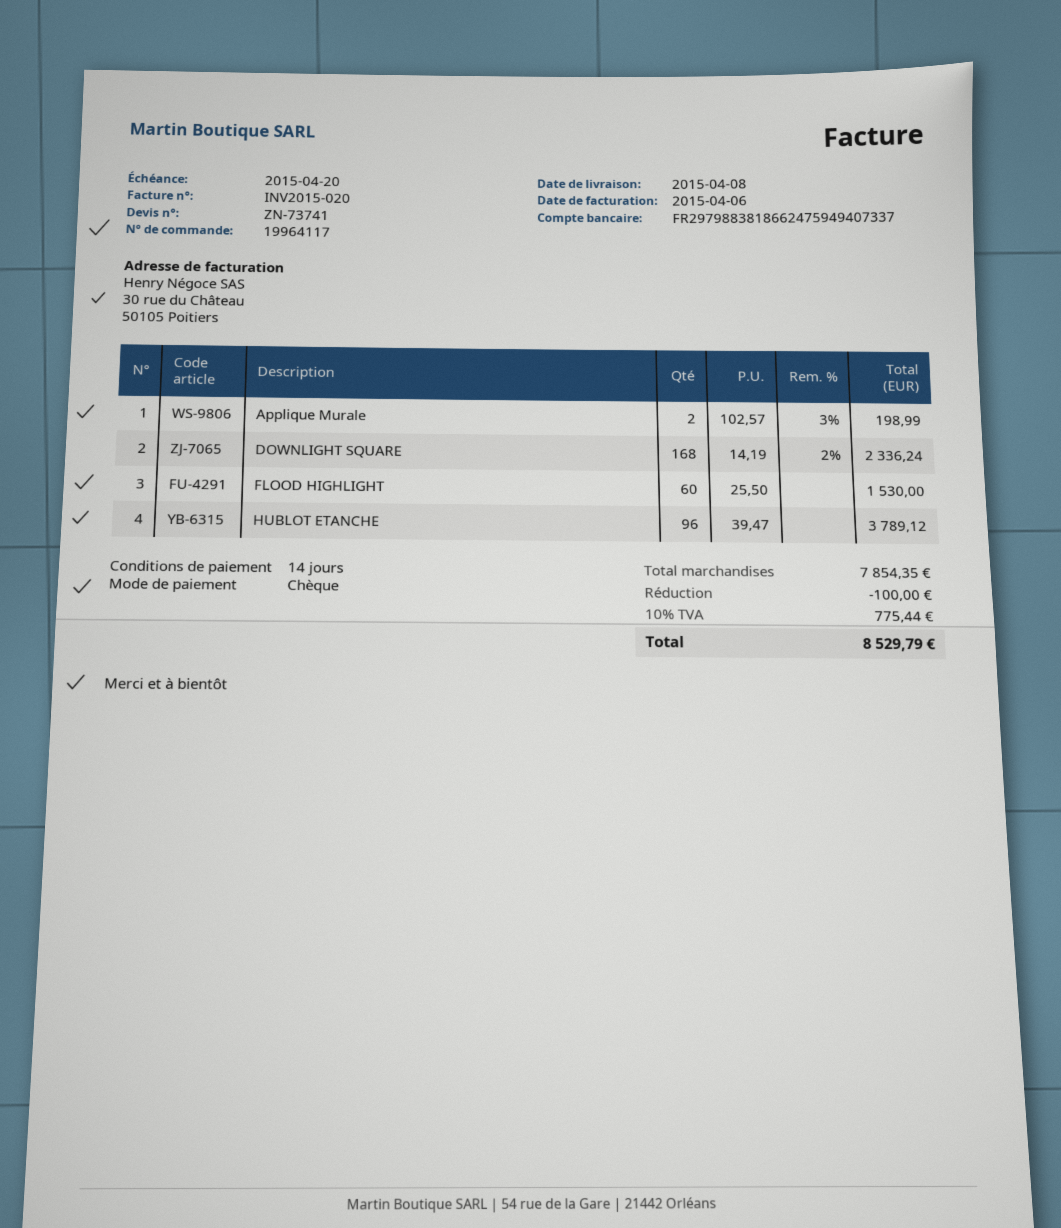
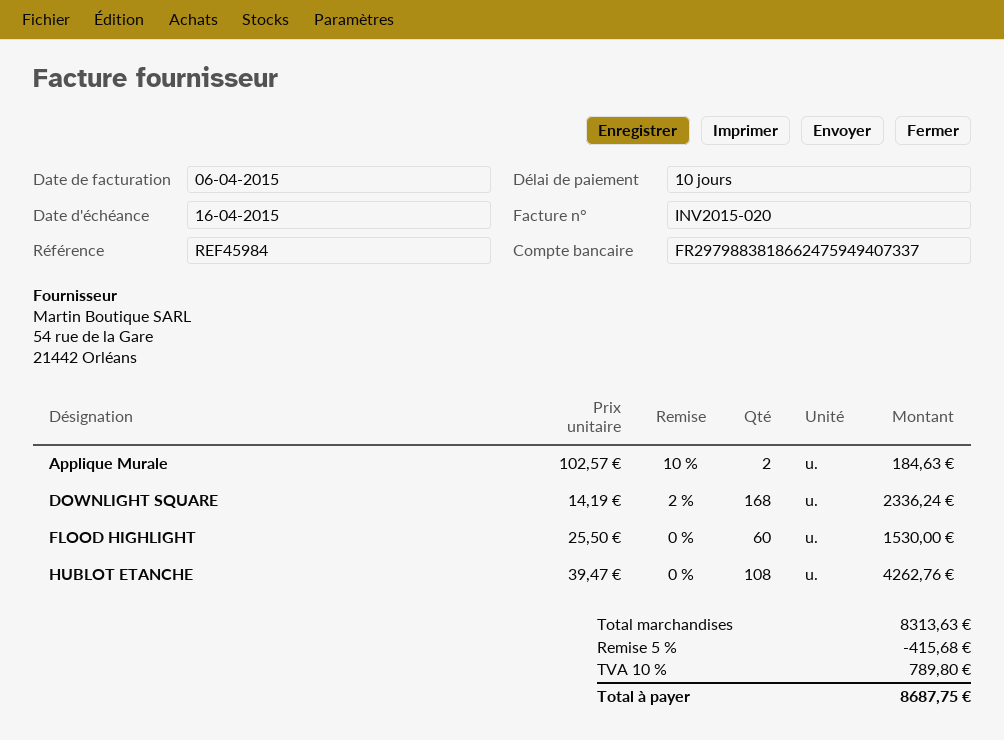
payment terms: 14 days -> 10 days
due date: 2015-04-20 -> 2015-04-16
Applique Murale: 2 x 102.57 - 3% = 198.99 -> 2 x 102.57 - 10% = 184.63
HUBLOT ETANCHE: 96 x 39.47 = 3789.12 -> 108 x 39.47 = 4262.76
subtotal: 7854.35 -> 8313.63
discount: 100.00 -> 415.68
tax: 10% = 775.44 -> 10% = 789.80
total: 8529.79 -> 8687.75

